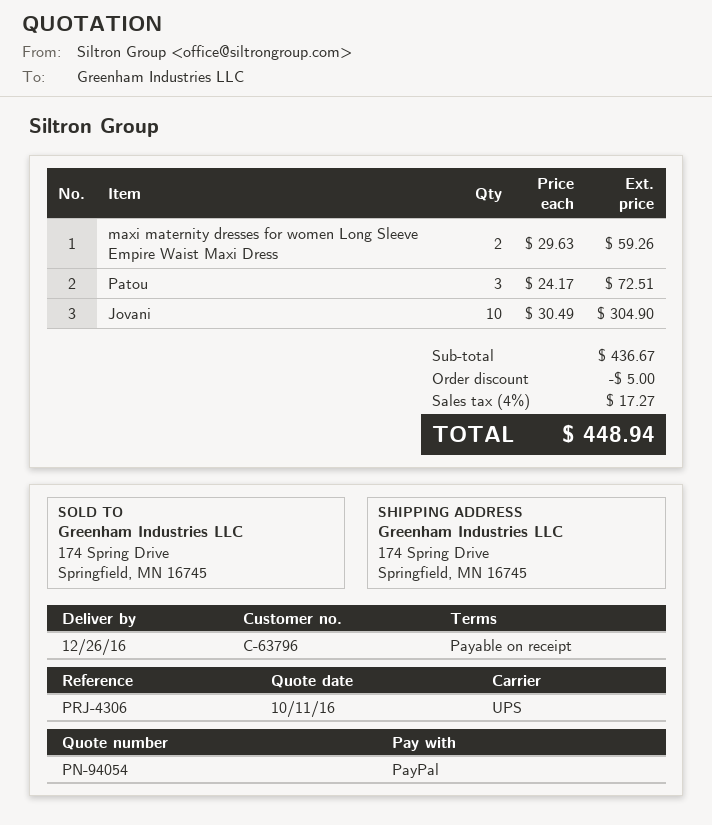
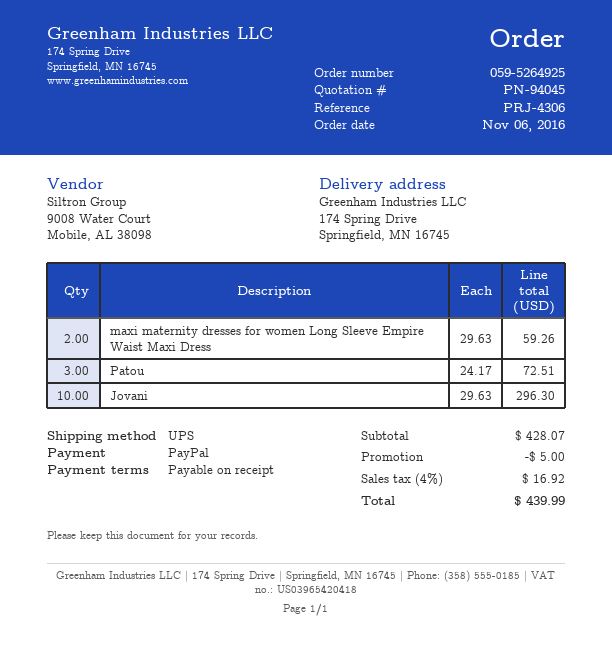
quote number: PN-94054 -> PN-94045
Jovani: 10 x 30.49 = 304.90 -> 10 x 29.63 = 296.30
subtotal: 436.67 -> 428.07
tax: 4% = 17.27 -> 4% = 16.92
total: 448.94 -> 439.99

